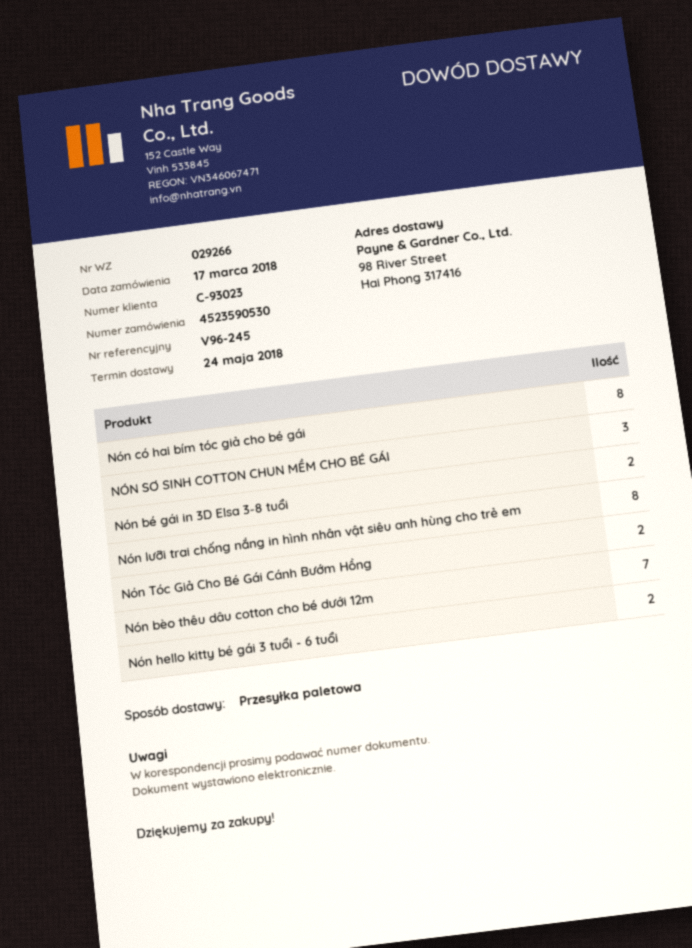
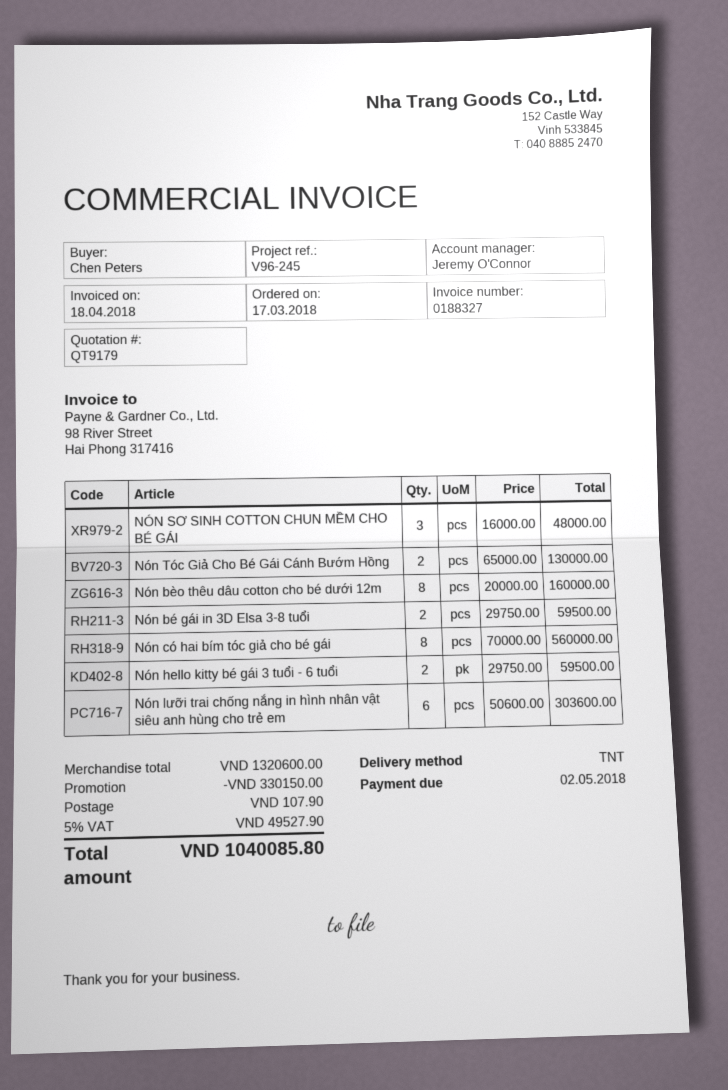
shipping method: pallet freight -> TNT
Nón lưỡi trai chống nắng in hình nhân vật siêu anh hùng cho trẻ em: 8 -> 6
Nón bèo thêu dâu cotton cho bé dưới 12m: 7 -> 8

